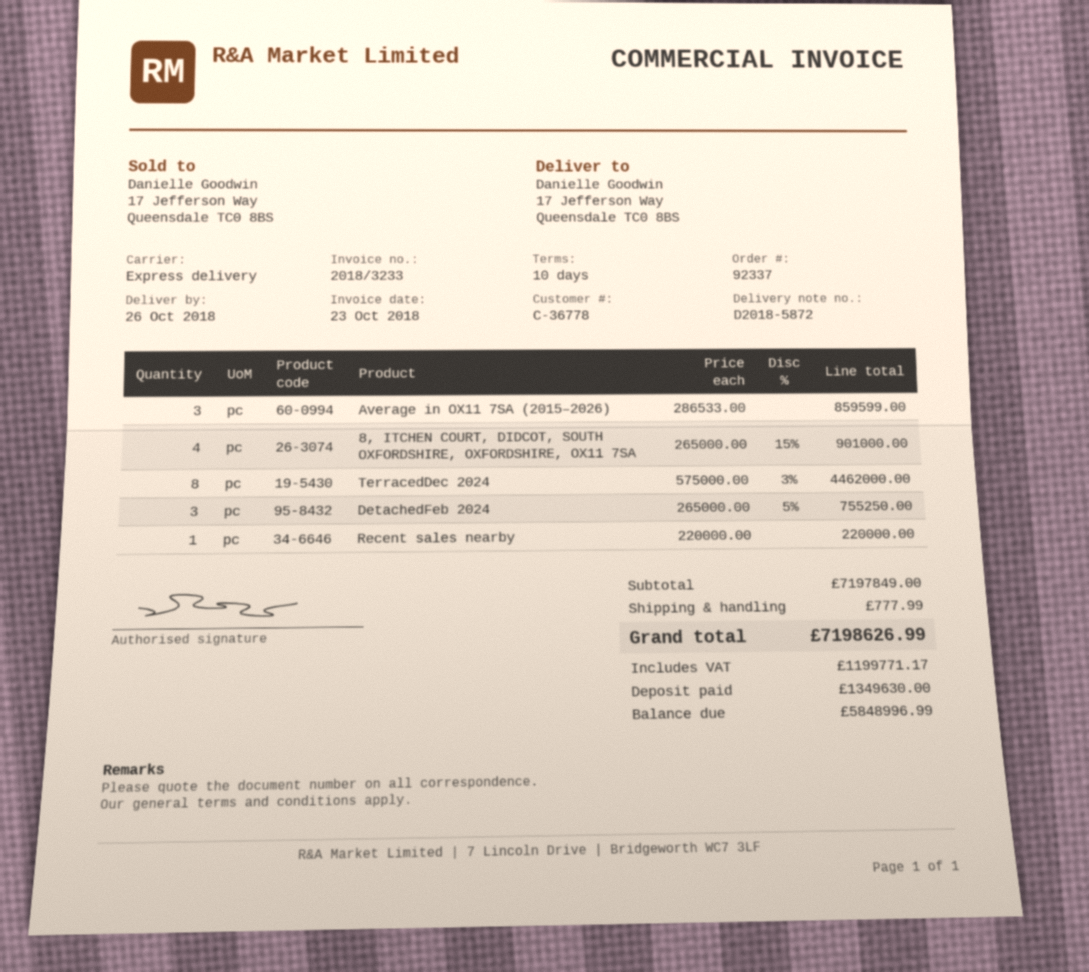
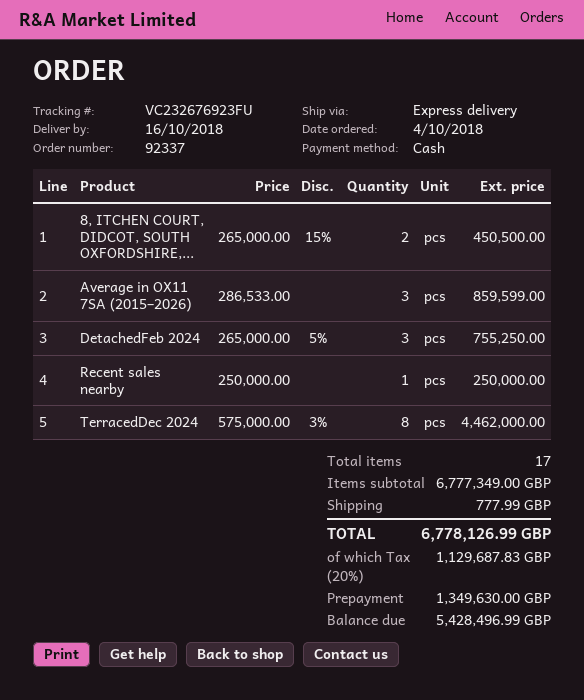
delivery date: 2018-10-26 -> 2018-10-16
8, ITCHEN COURT, DIDCOT, SOUTH OXFORDSHIRE, OXFORDSHIRE, OX11 7SA: 4 x 265000.00 - 15% = 901000.00 -> 2 x 265000.00 - 15% = 450500.00
Recent sales nearby: 1 x 220000.00 = 220000.00 -> 1 x 250000.00 = 250000.00
subtotal: 7197849.00 -> 6777349.00
tax: 1199771.17 -> 1129687.83
total: 7198626.99 -> 6778126.99
balance: 5848996.99 -> 5428496.99

